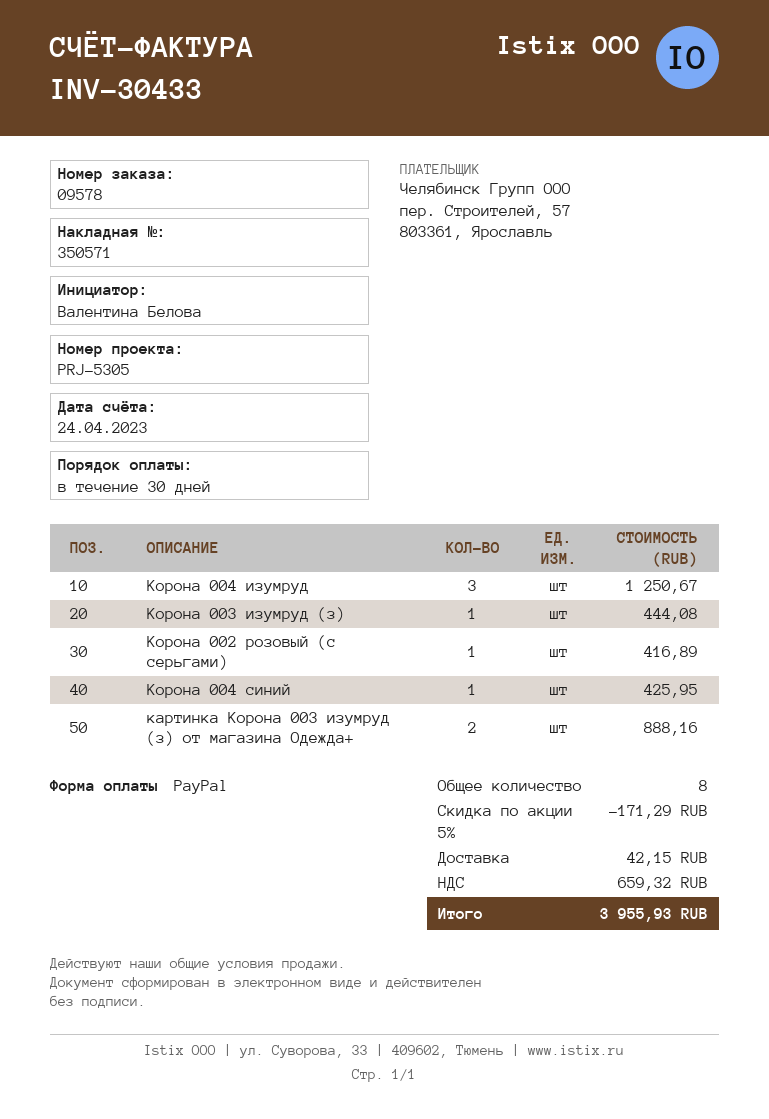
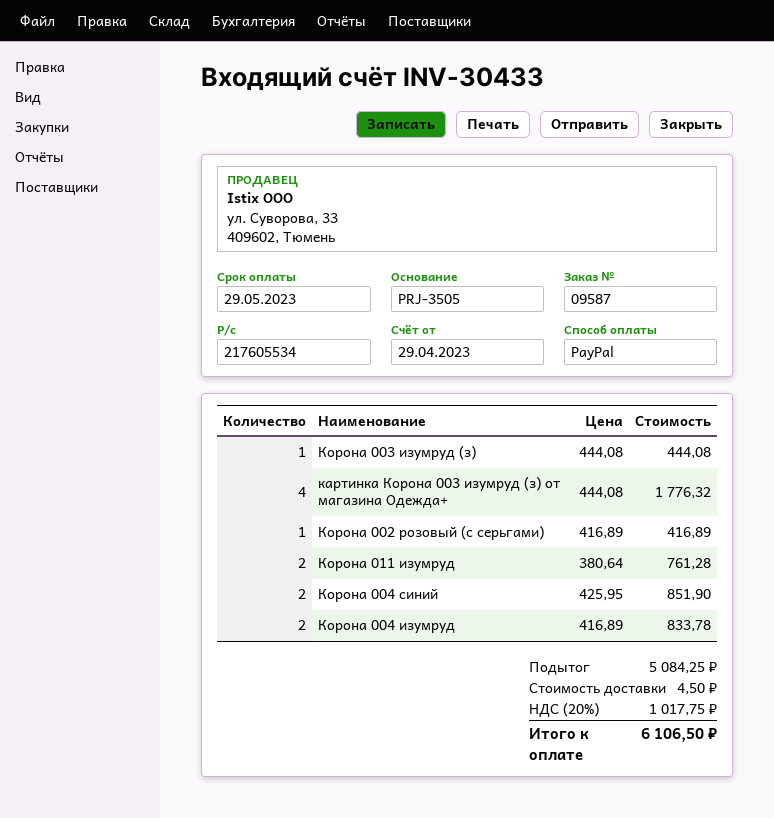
order number: 09578 -> 09587
invoice date: 2023-04-24 -> 2023-04-29
reference: PRJ-5305 -> PRJ-3505
Корона 004 изумруд: 3 for 1250.67 -> 2 for 833.78
Корона 004 синий: 1 for 425.95 -> 2 for 851.90
картинка Корона 003 изумруд (з) от магазина Одежда+: 2 for 888.16 -> 4 for 1776.32
Корона 011 изумруд: none -> 2 for 761.28
discount: 5% = 171.29 -> none
shipping: 42.15 -> 4.50
tax: 659.32 -> 1017.75
total: 3955.93 -> 6106.50

